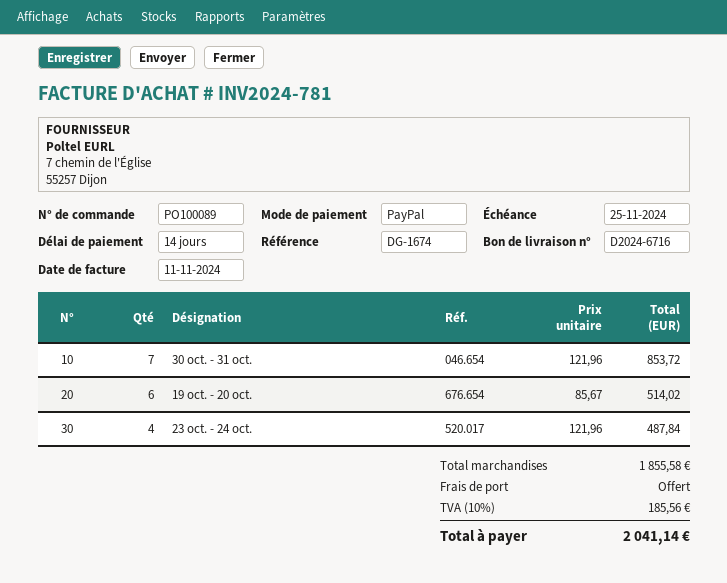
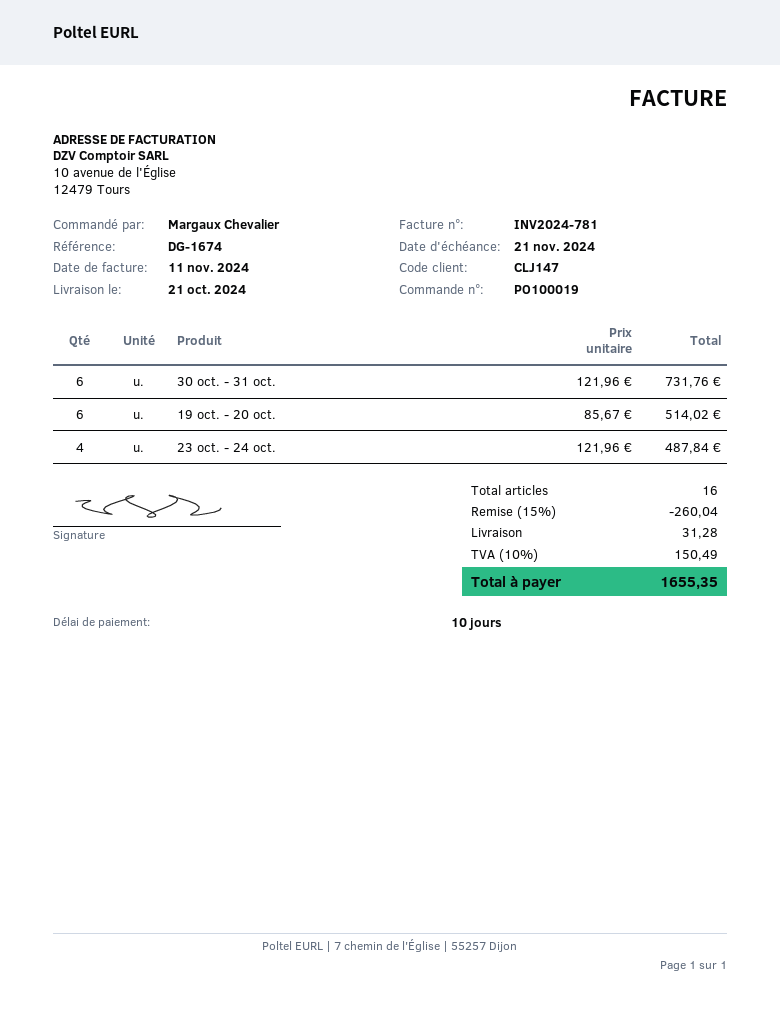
order number: PO100089 -> PO100019
payment terms: 14 days -> 10 days
due date: 2024-11-25 -> 2024-11-21
30 oct. - 31 oct.: 7 x 121.96 = 853.72 -> 6 x 121.96 = 731.76
discount: none -> 15% = 260.04
shipping: 0.00 -> 31.28
tax: 10% = 185.56 -> 10% = 150.49
total: 2041.14 -> 1655.35

